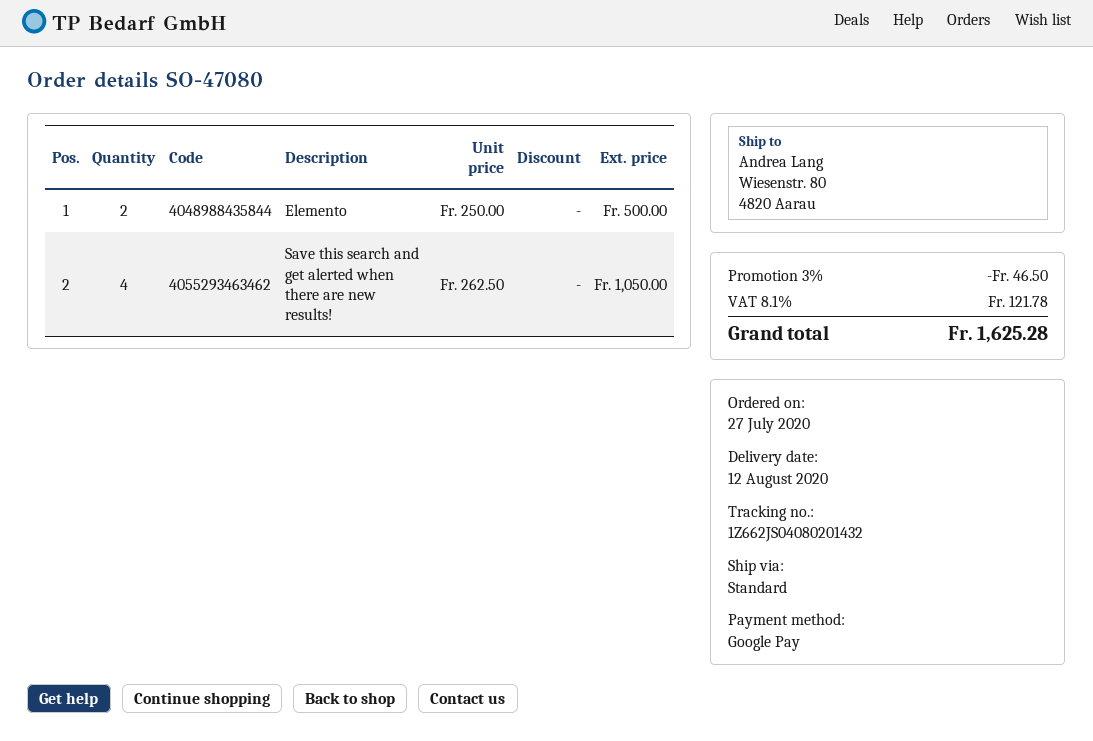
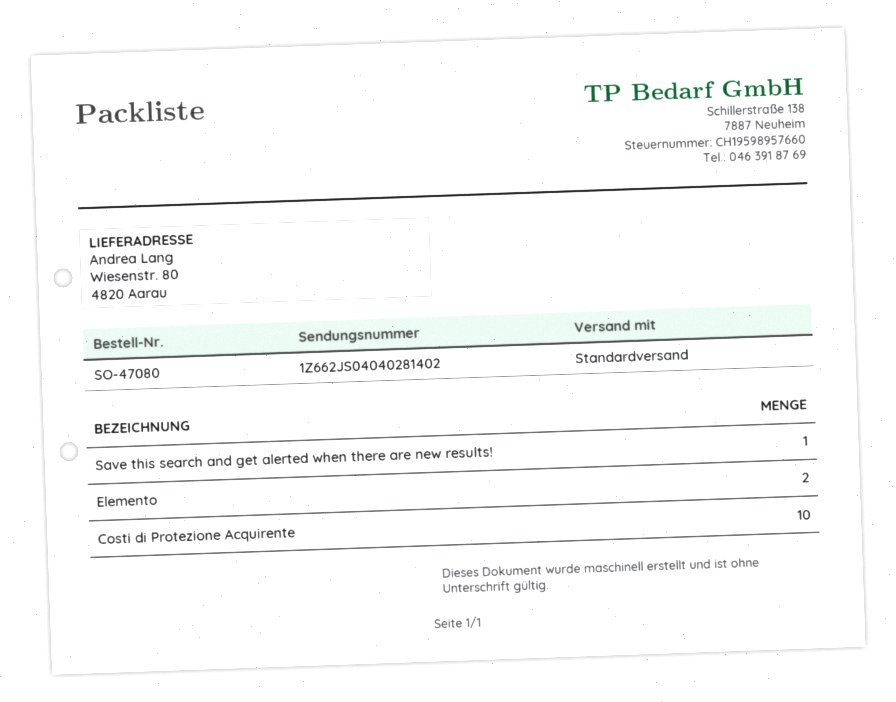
tracking number: 1Z662JS04080201432 -> 1Z662JS04040281402
Save this search and get alerted when there are new results!: 4 -> 1
Costi di Protezione Acquirente: none -> 10

